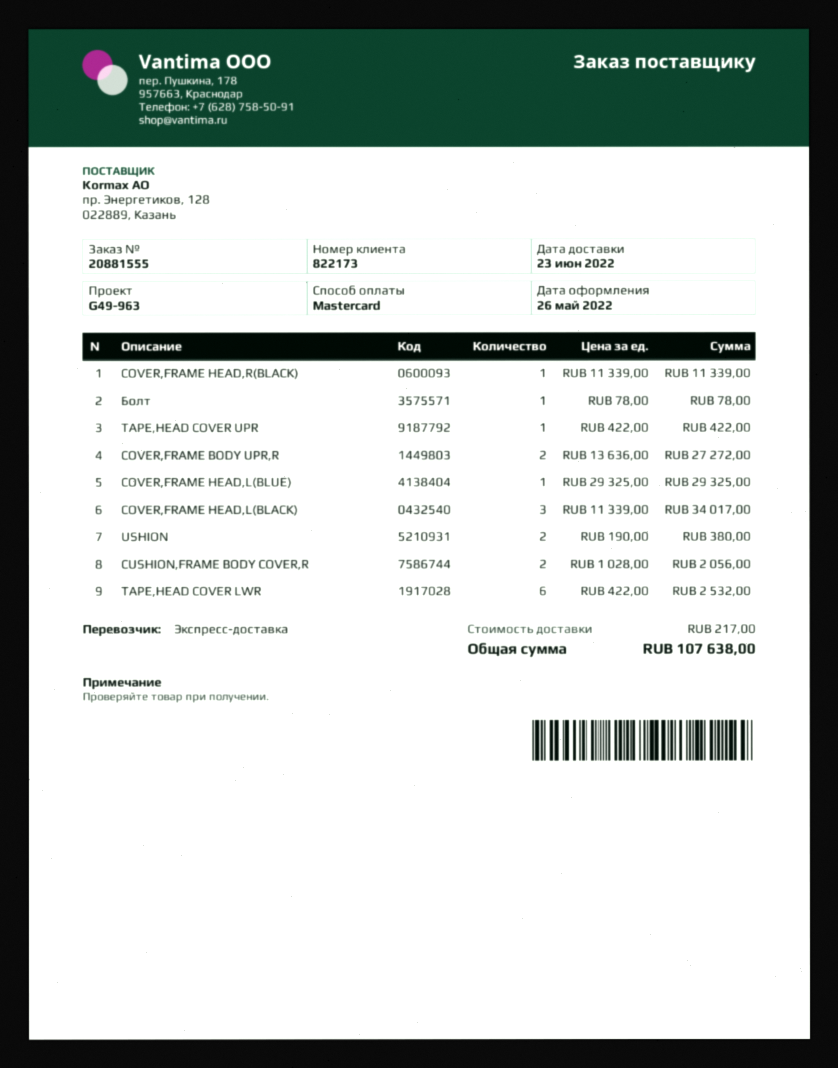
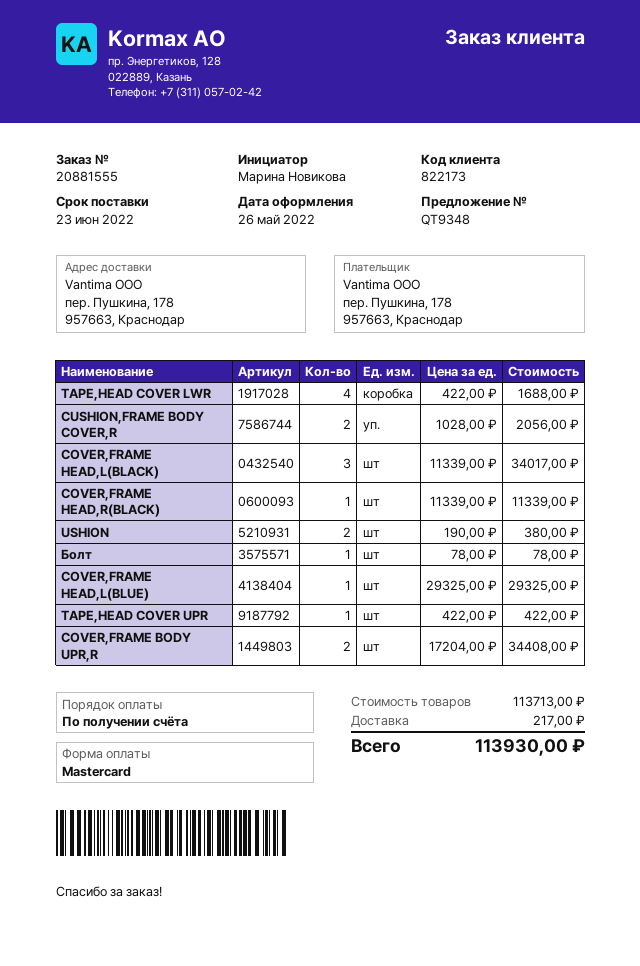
COVER,FRAME BODY UPR,R: 2 x 13636.00 = 27272.00 -> 2 x 17204.00 = 34408.00
TAPE,HEAD COVER LWR: 6 x 422.00 = 2532.00 -> 4 x 422.00 = 1688.00
total: 107638.00 -> 113930.00

